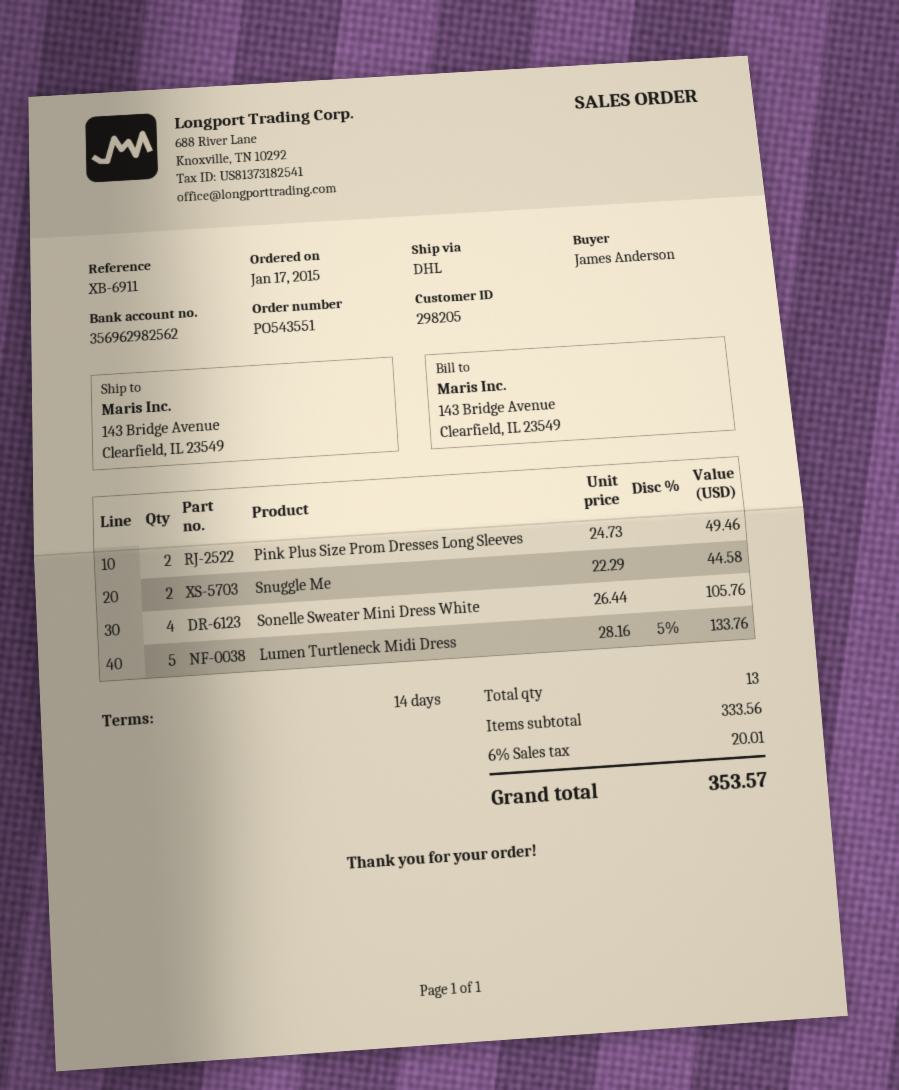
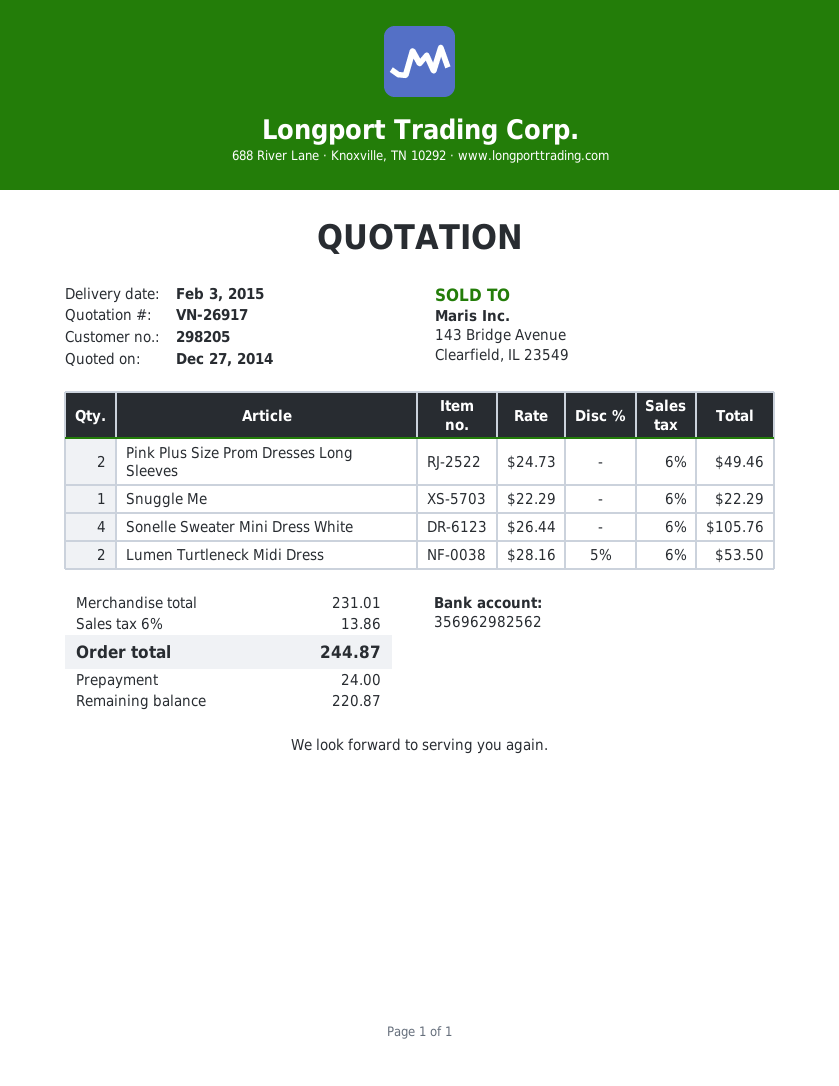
Snuggle Me: 2 x 22.29 = 44.58 -> 1 x 22.29 = 22.29
Lumen Turtleneck Midi Dress: 5 x 28.16 - 5% = 133.76 -> 2 x 28.16 - 5% = 53.50
subtotal: 333.56 -> 231.01
tax: 6% = 20.01 -> 6% = 13.86
total: 353.57 -> 244.87

